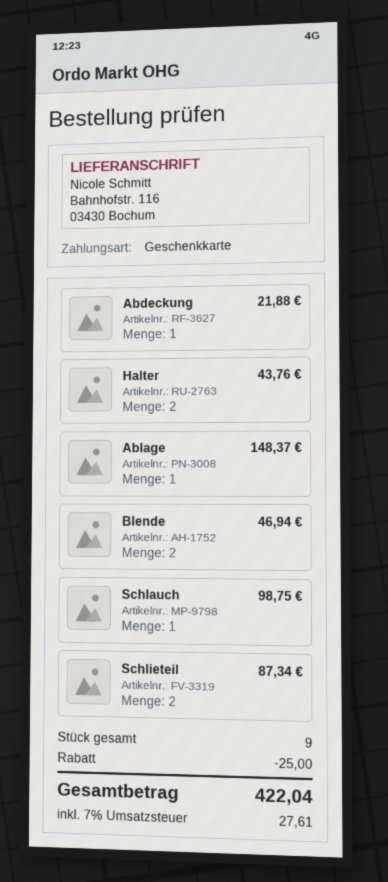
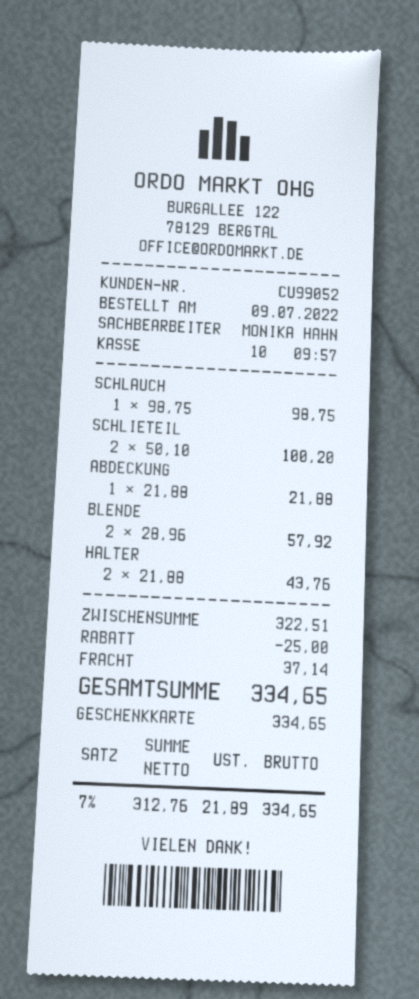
Ablage: 1 for 148.37 -> none
Blende: 2 for 46.94 -> 2 for 57.92
Schlieteil: 2 for 87.34 -> 2 for 100.20
shipping: none -> 37.14
tax: 7% = 27.61 -> 7% = 21.89
total: 422.04 -> 334.65

